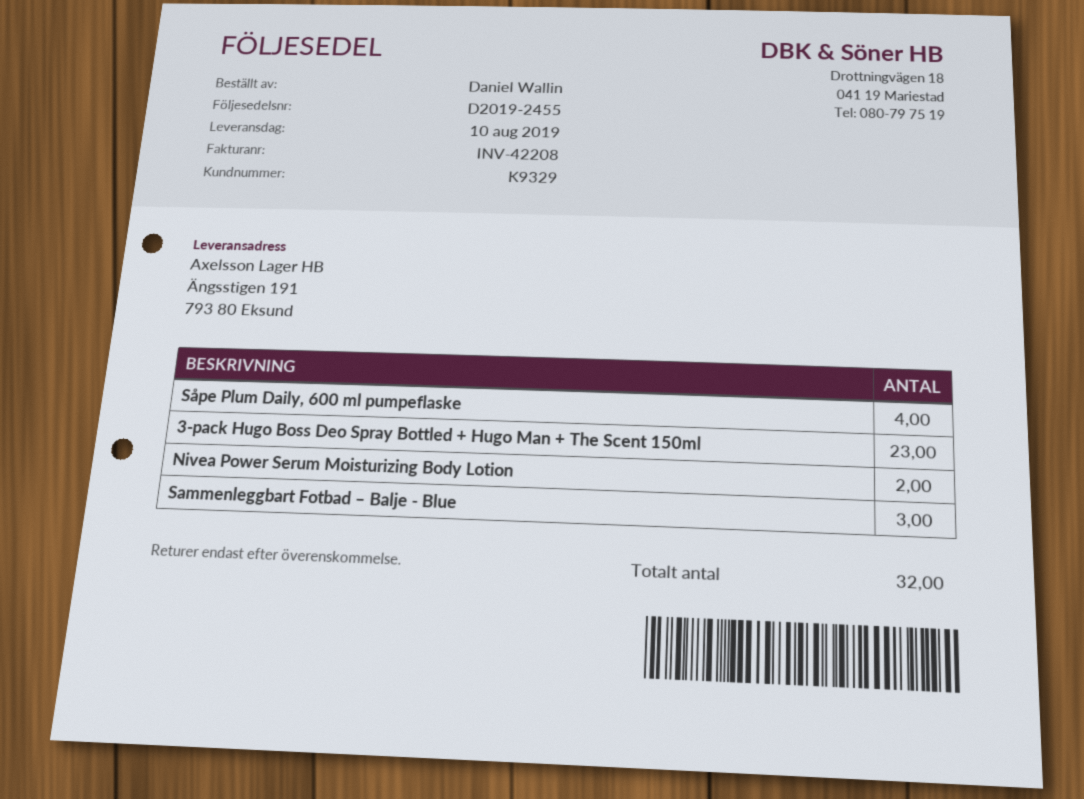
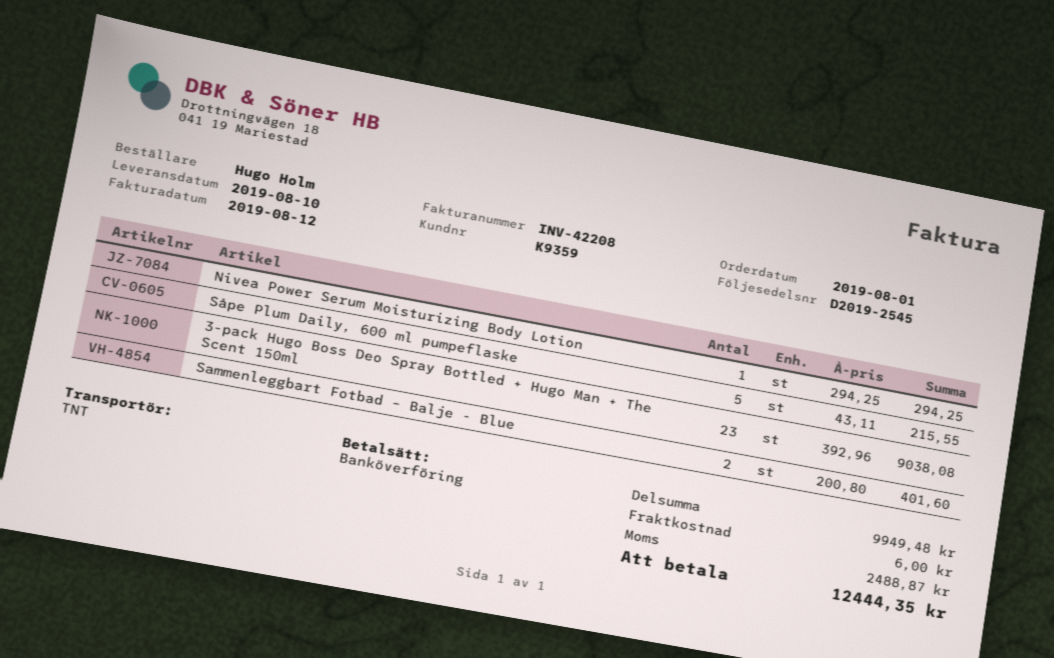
delivery note number: D2019-2455 -> D2019-2545
customer number: K9329 -> K9359
ordered by: Daniel Wallin -> Hugo Holm
Såpe Plum Daily, 600 ml pumpeflaske: 4 -> 5
Nivea Power Serum Moisturizing Body Lotion: 2 -> 1
Sammenleggbart Fotbad – Balje - Blue: 3 -> 2

